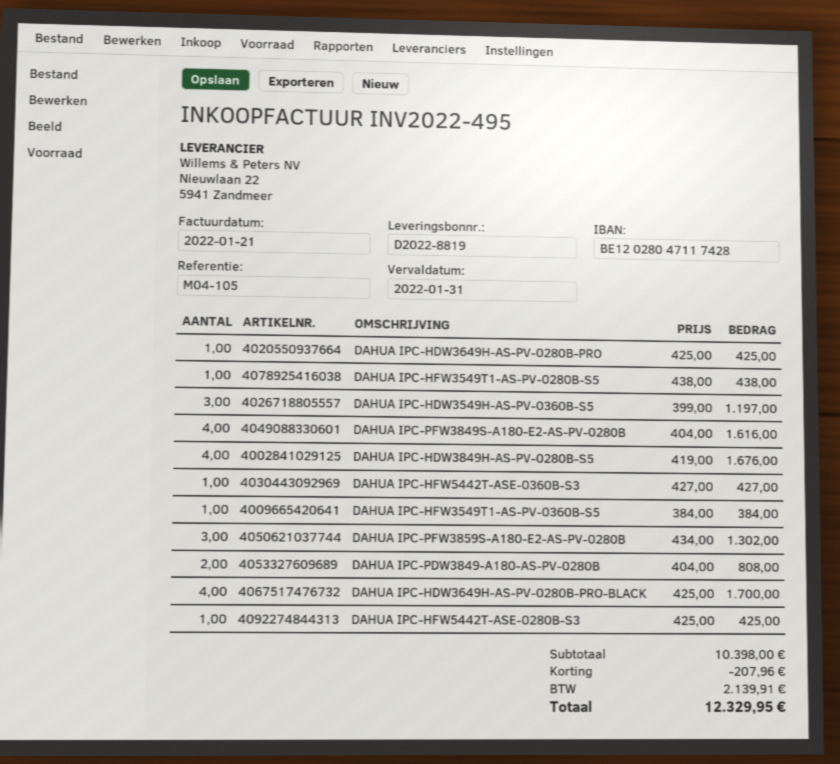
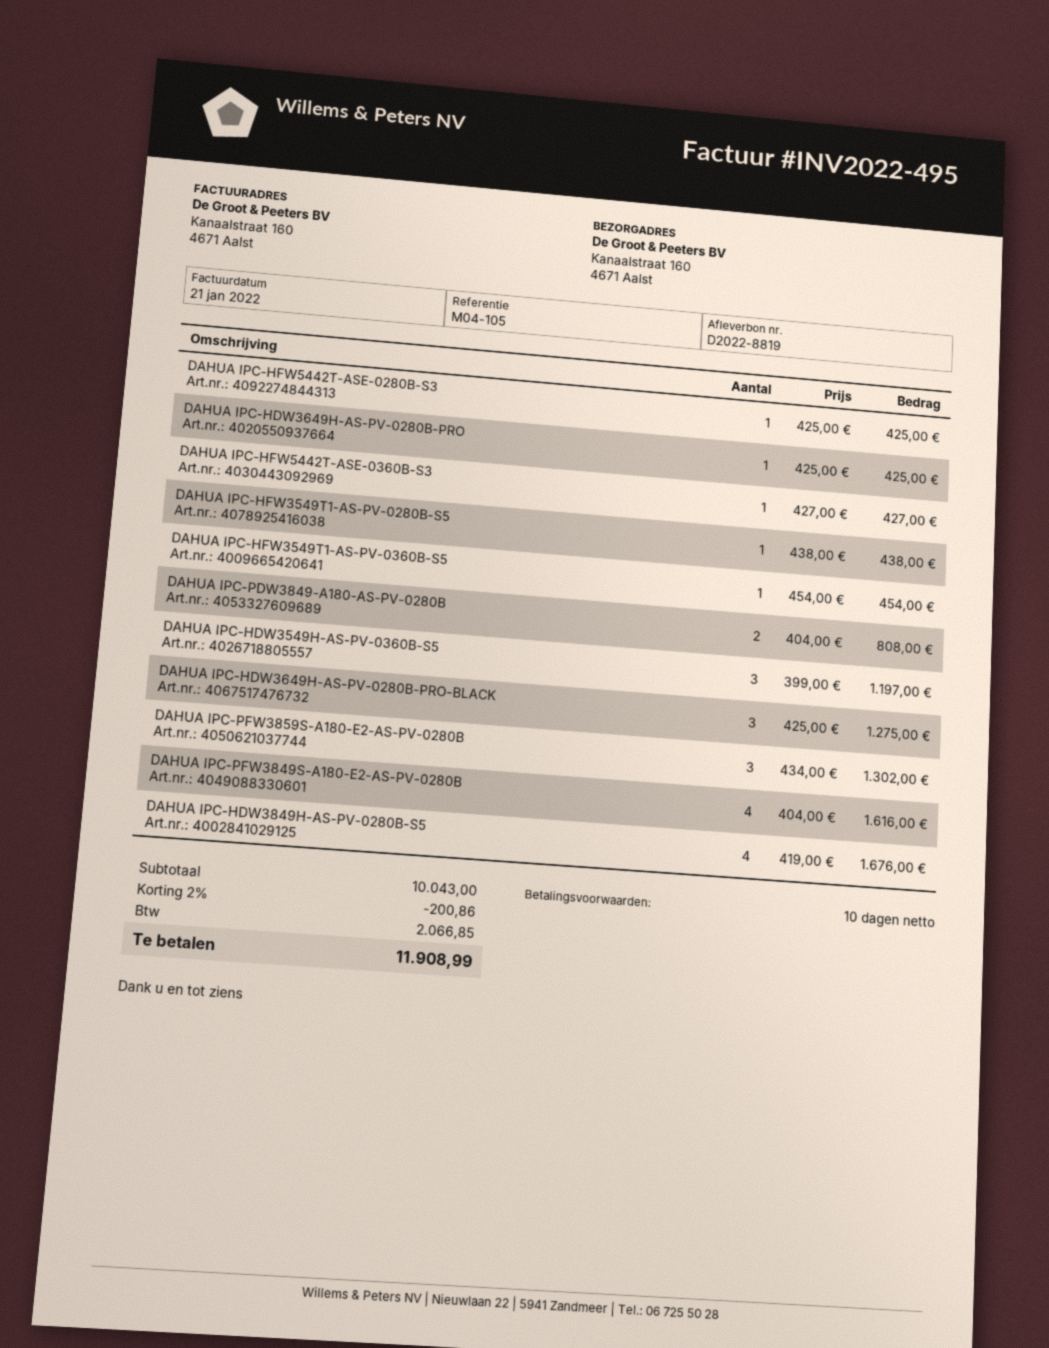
DAHUA IPC-HFW3549T1-AS-PV-0360B-S5: 1 x 384.00 = 384.00 -> 1 x 454.00 = 454.00
DAHUA IPC-HDW3649H-AS-PV-0280B-PRO-BLACK: 4 x 425.00 = 1700.00 -> 3 x 425.00 = 1275.00
subtotal: 10398.00 -> 10043.00
discount: 207.96 -> 200.86
tax: 2139.91 -> 2066.85
total: 12329.95 -> 11908.99

